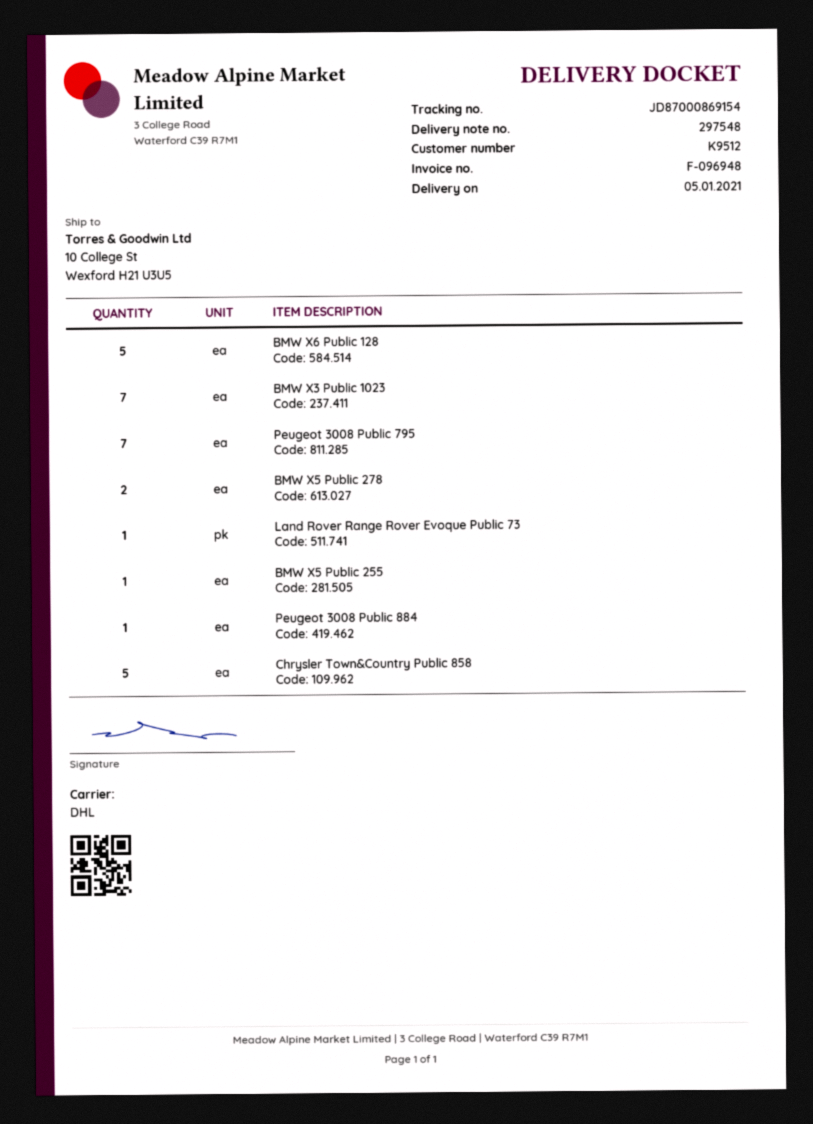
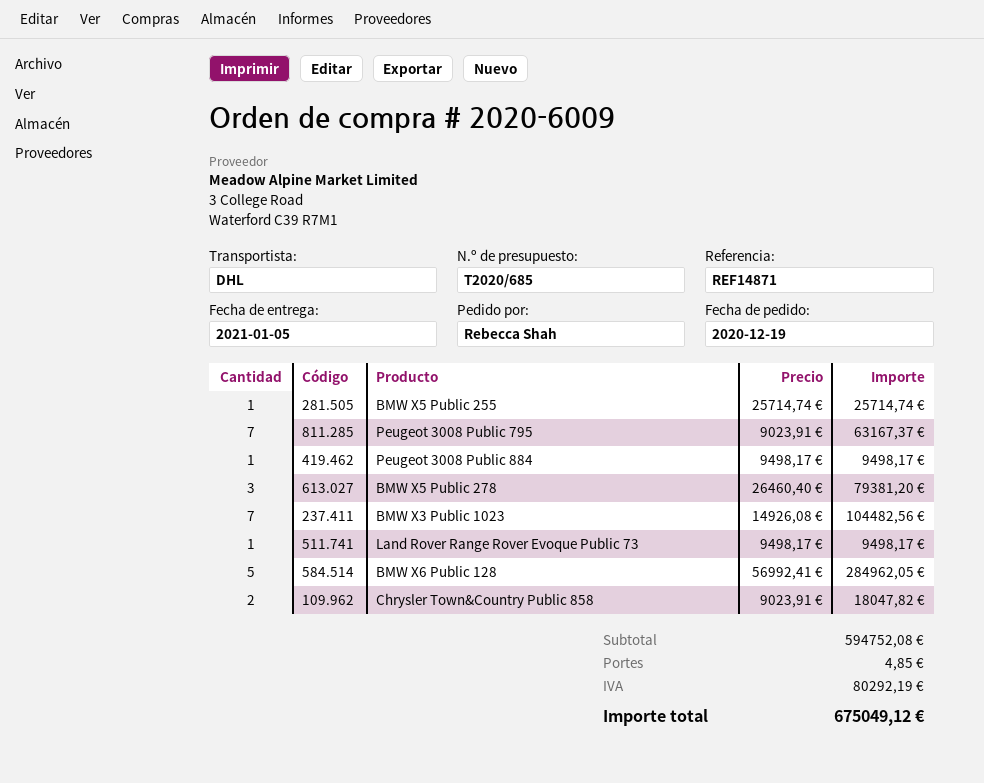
BMW X5 Public 278: 2 -> 3
Chrysler Town&Country Public 858: 5 -> 2

